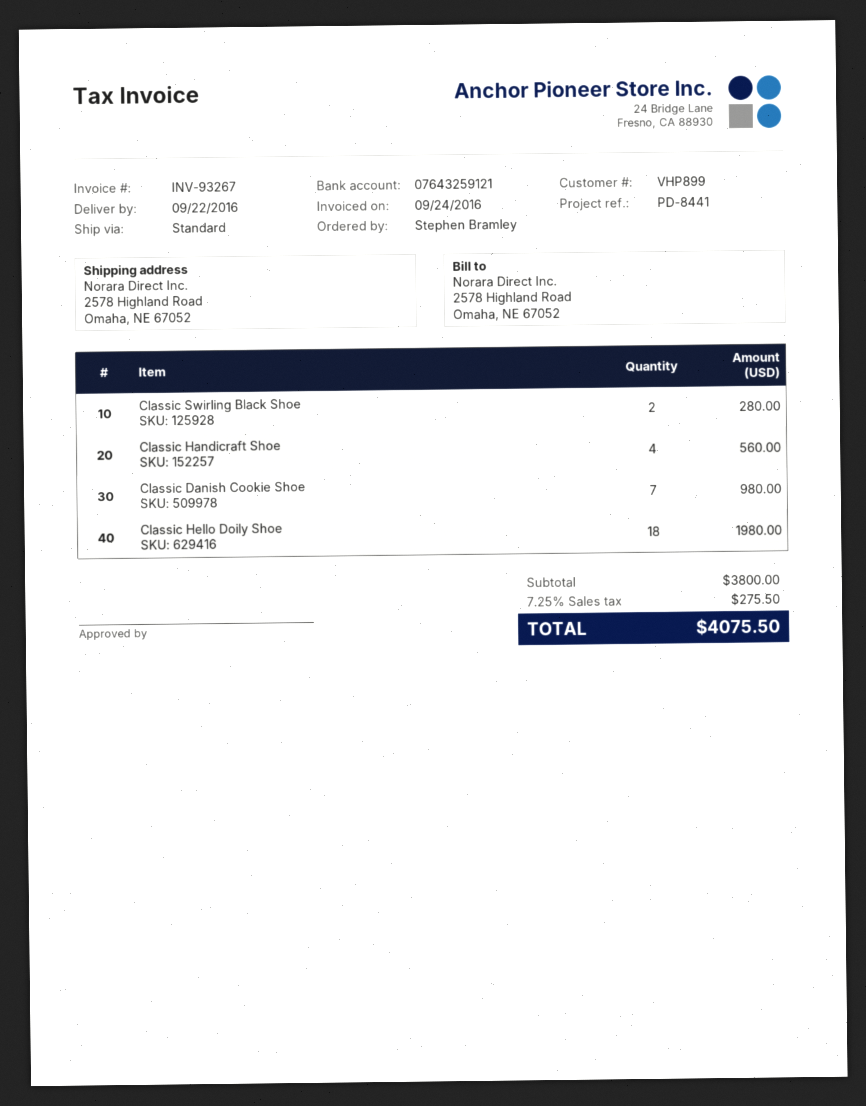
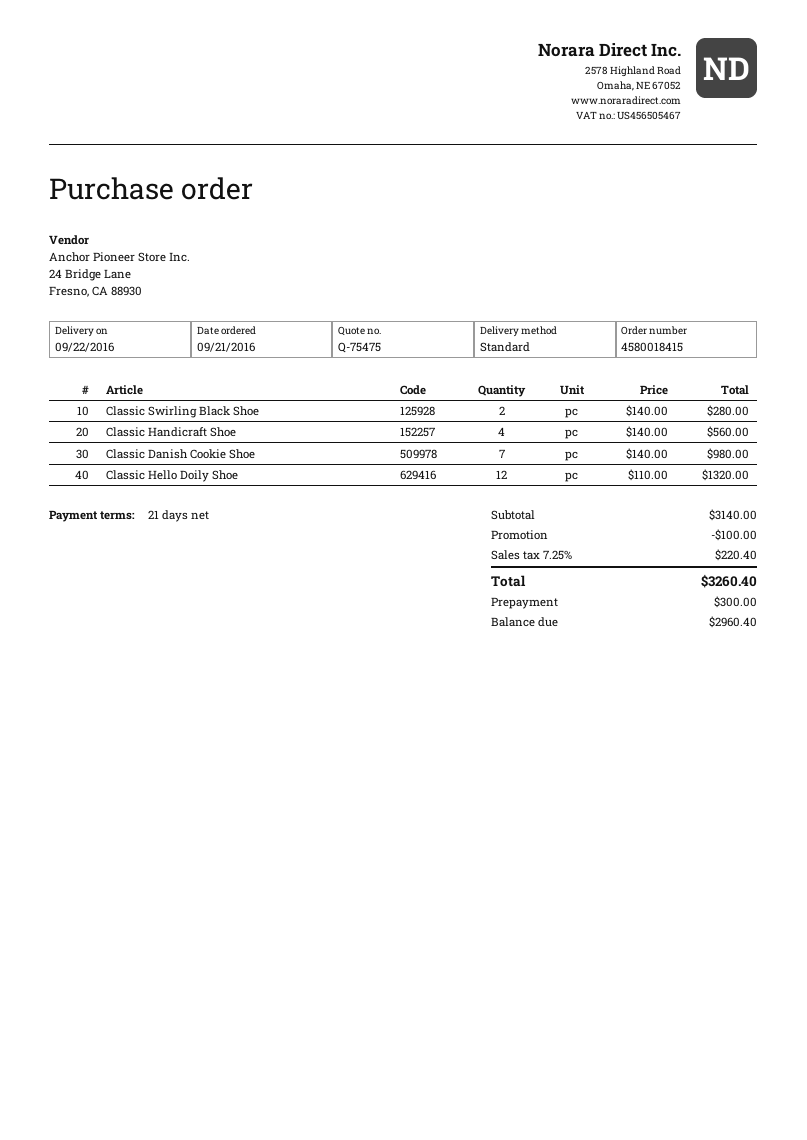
Classic Hello Doily Shoe: 18 for 1980.00 -> 12 for 1320.00
subtotal: 3800.00 -> 3140.00
discount: none -> 100.00
tax: 7.25% = 275.50 -> 7.25% = 220.40
total: 4075.50 -> 3260.40

